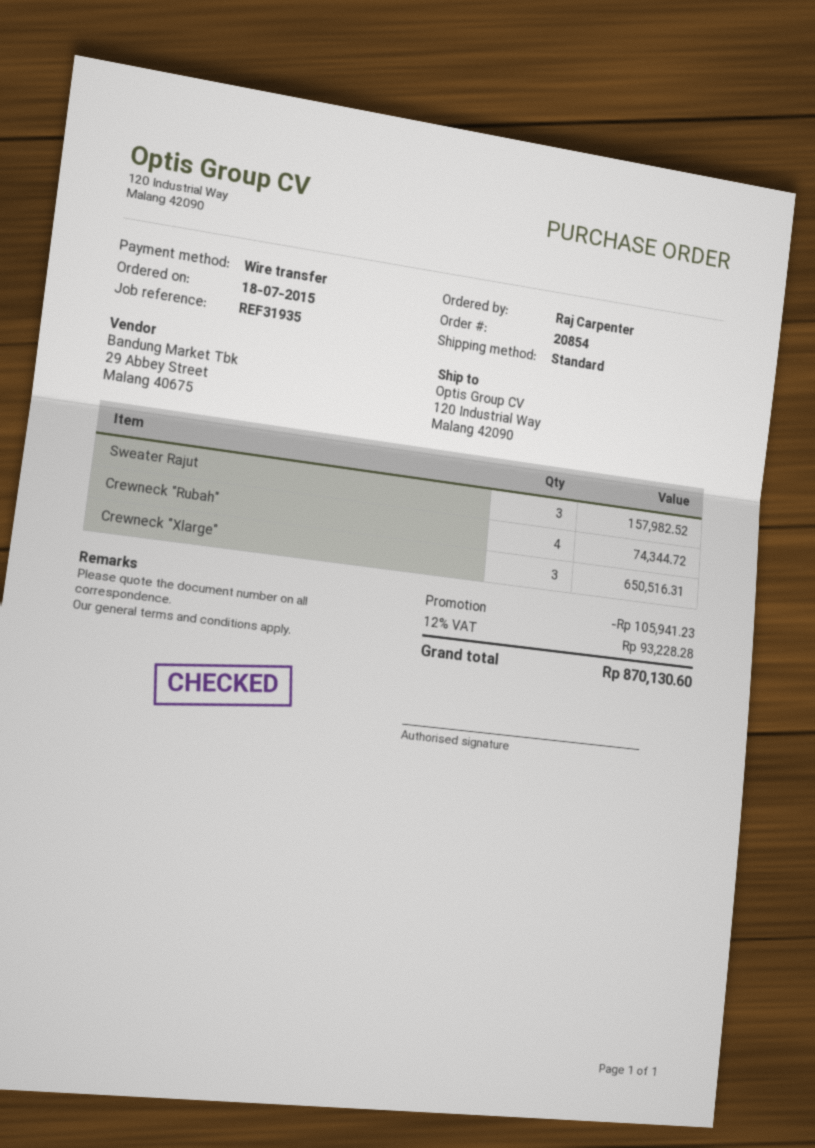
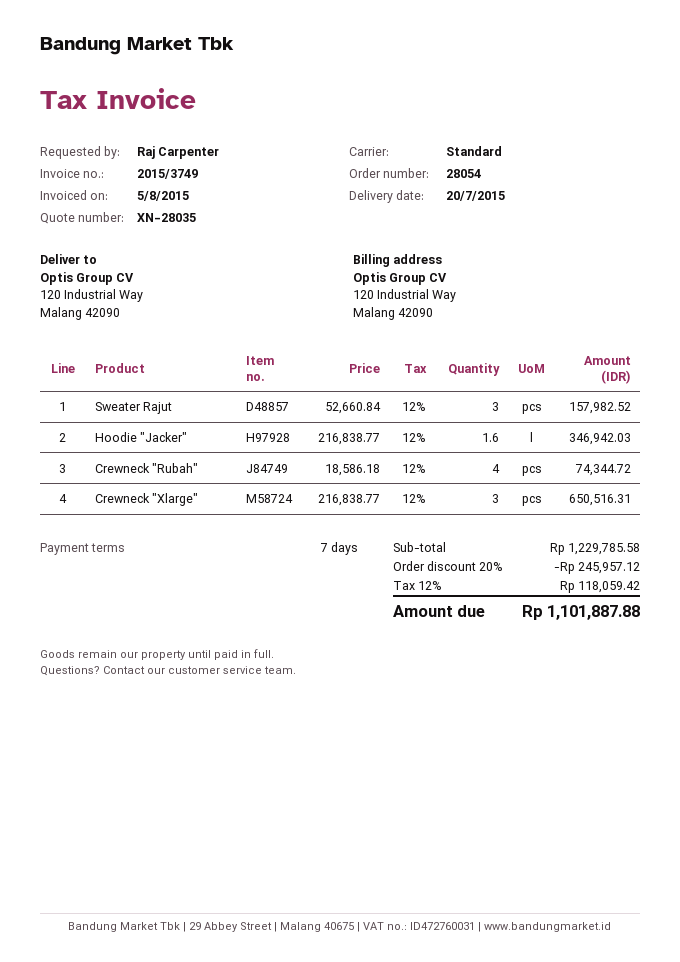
order number: 20854 -> 28054
Hoodie "Jacker": none -> 1.6 for 346942.03
discount: 105941.23 -> 245957.12
tax: 12% = 93228.28 -> 12% = 118059.42
total: 870130.60 -> 1101887.88

